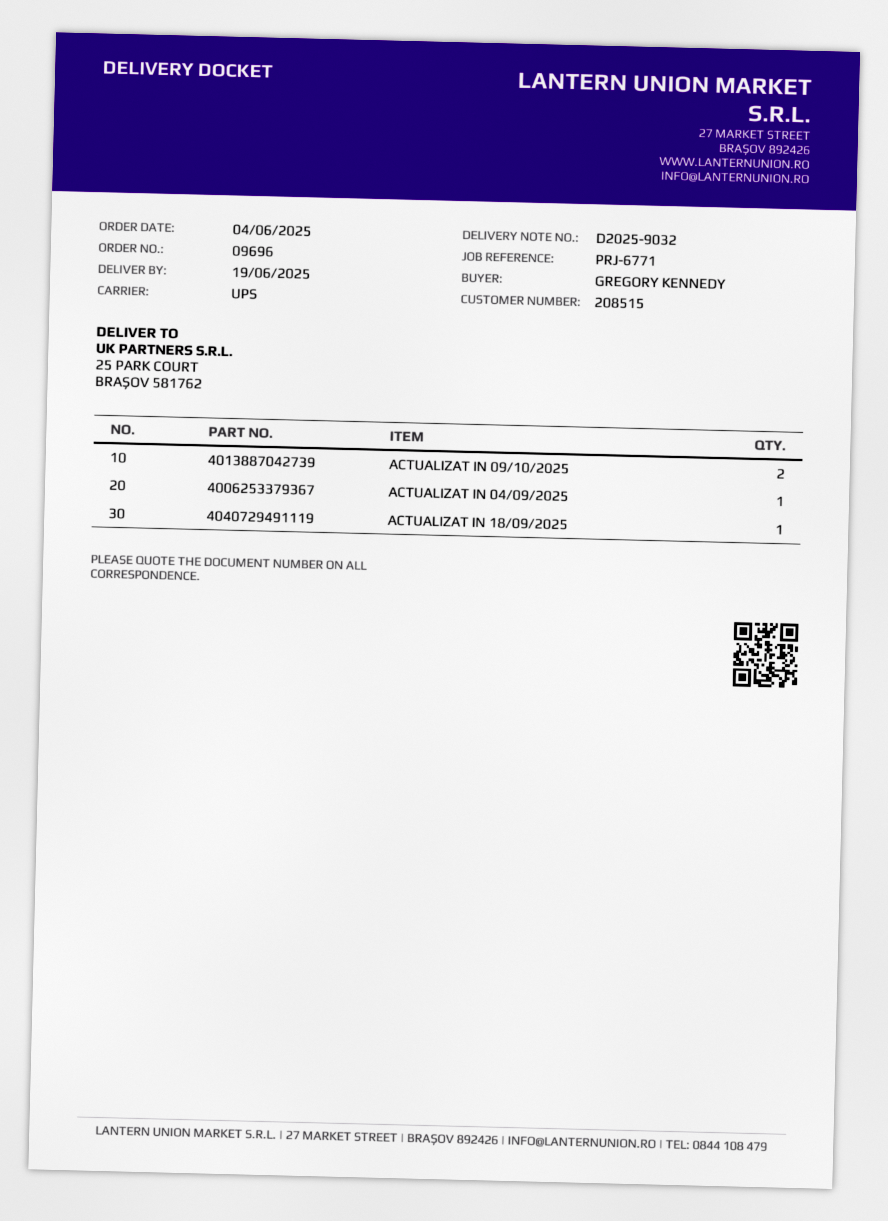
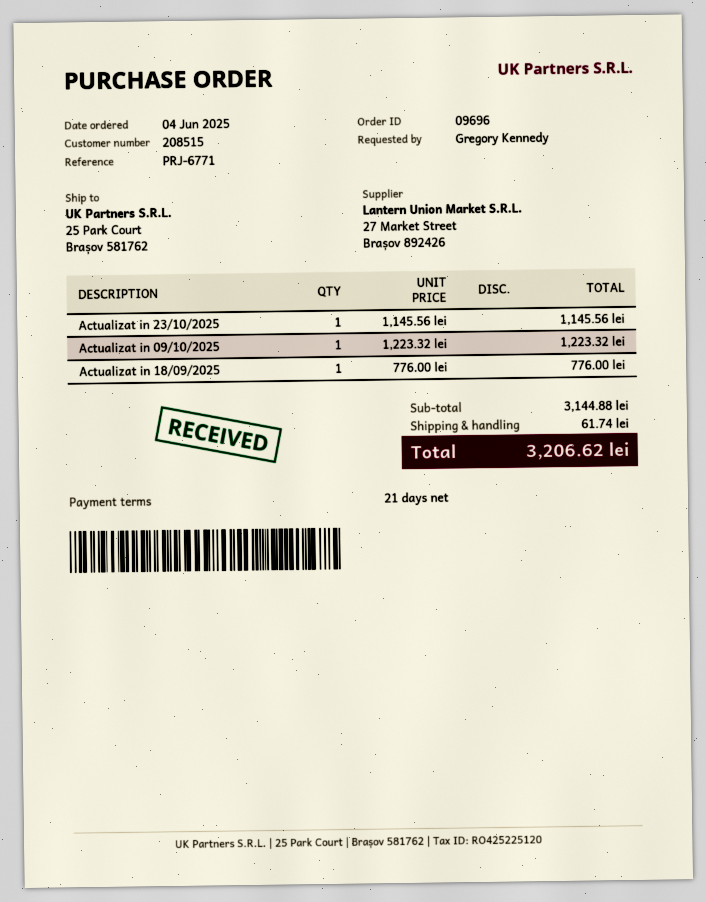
ACTUALIZAT IN 09/10/2025: 2 -> 1
ACTUALIZAT IN 04/09/2025: 1 -> none
Actualizat in 23/10/2025: none -> 1

